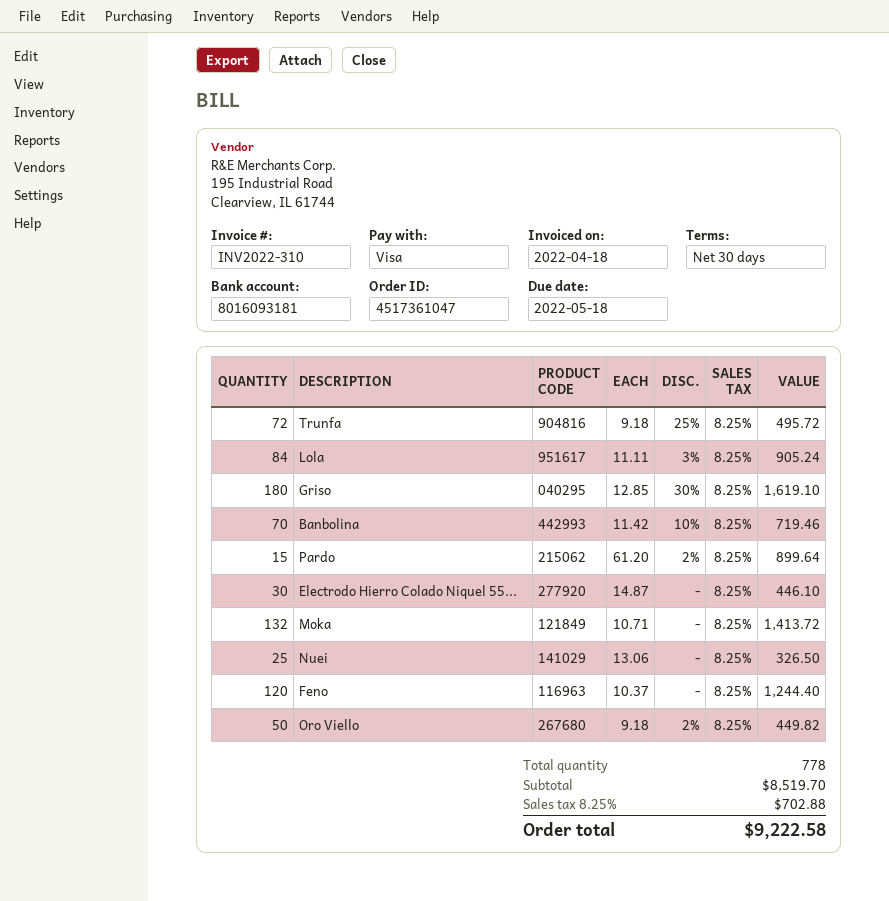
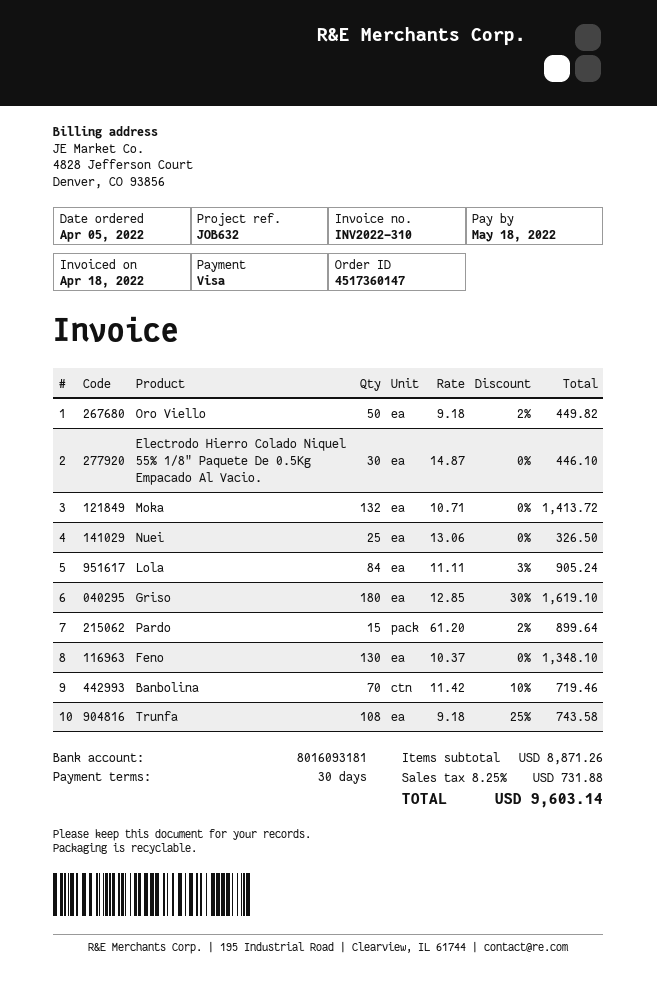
order number: 4517361047 -> 4517360147
Trunfa: 72 x 9.18 - 25% = 495.72 -> 108 x 9.18 - 25% = 743.58
Feno: 120 x 10.37 = 1244.40 -> 130 x 10.37 = 1348.10
subtotal: 8519.70 -> 8871.26
tax: 8.25% = 702.88 -> 8.25% = 731.88
total: 9222.58 -> 9603.14

